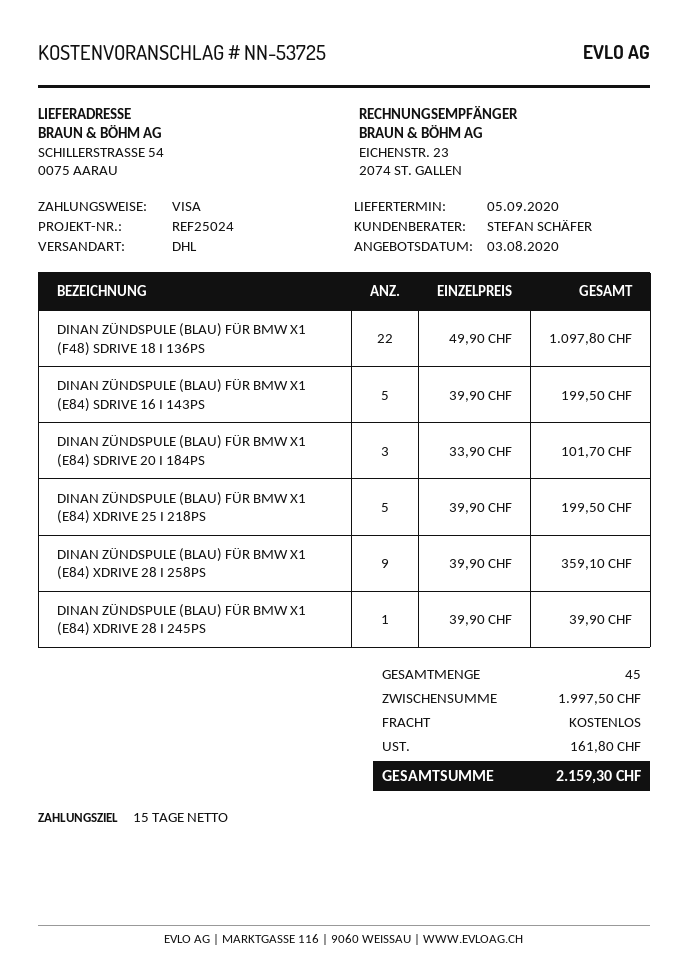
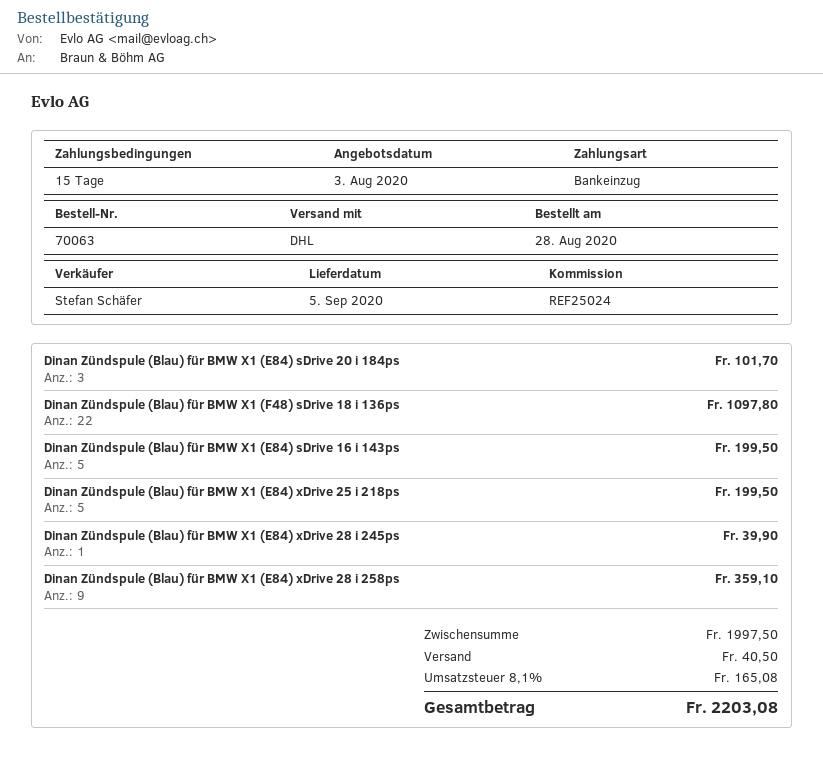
payment method: Visa -> direct debit
shipping: 0.00 -> 40.50
tax: 161.80 -> 165.08
total: 2159.30 -> 2203.08

